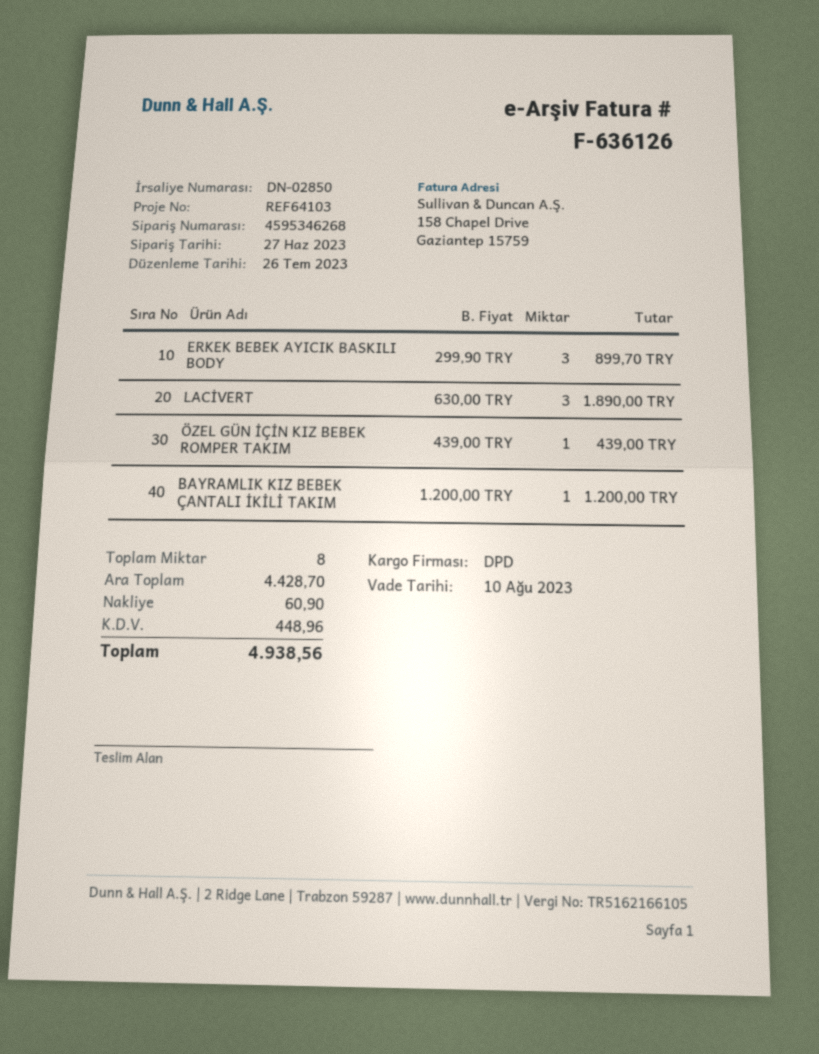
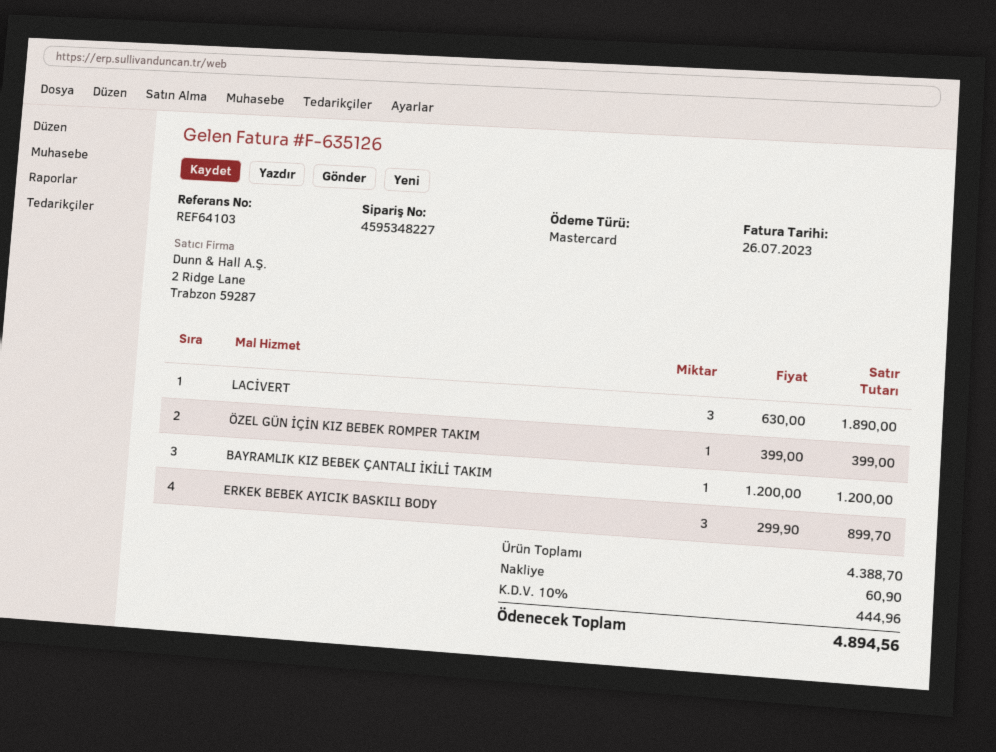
order number: 4595346268 -> 4595348227
invoice number: F-636126 -> F-635126
ÖZEL GÜN İÇİN KIZ BEBEK ROMPER TAKIM: 1 x 439.00 = 439.00 -> 1 x 399.00 = 399.00
subtotal: 4428.70 -> 4388.70
tax: 448.96 -> 444.96
total: 4938.56 -> 4894.56

